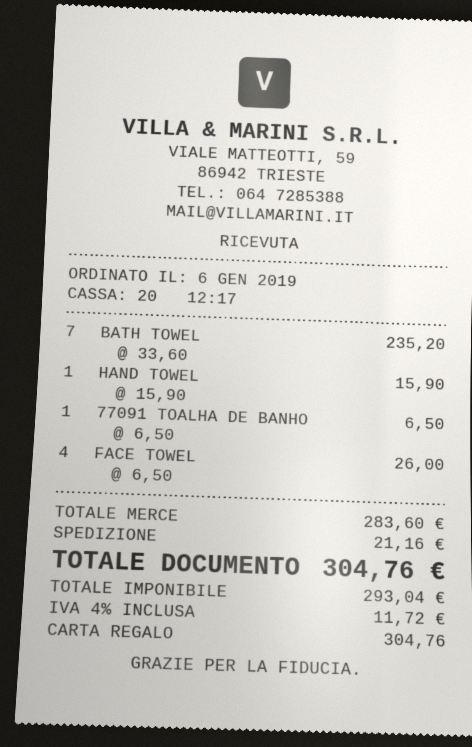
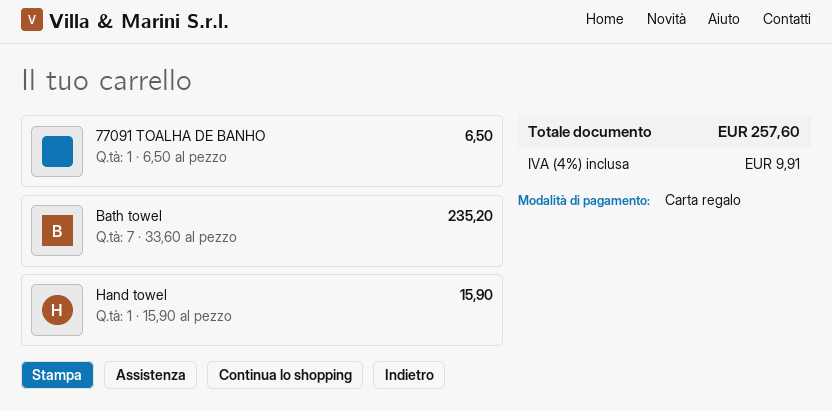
FACE TOWEL: 4 x 6.50 = 26.00 -> none
shipping: 21.16 -> none
tax: 4% = 11.72 -> 4% = 9.91
total: 304.76 -> 257.60

